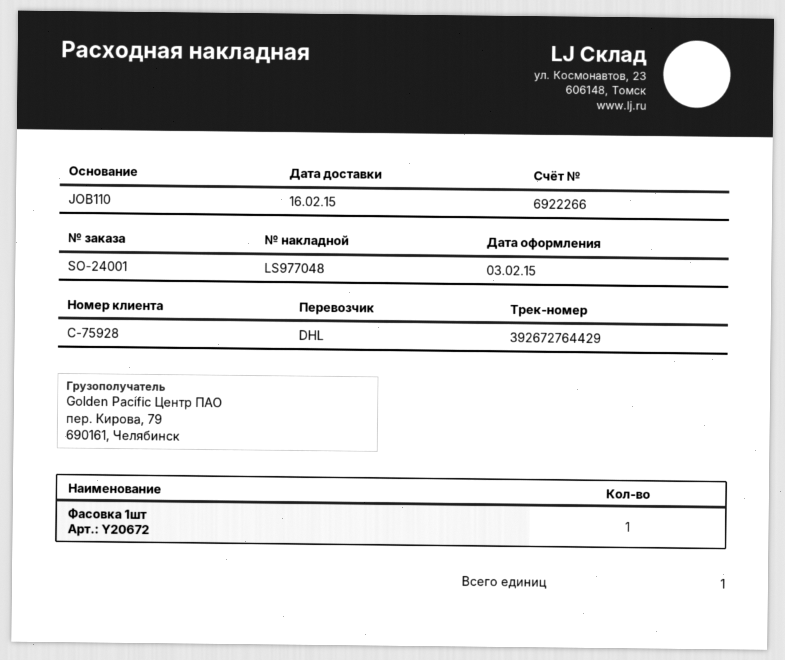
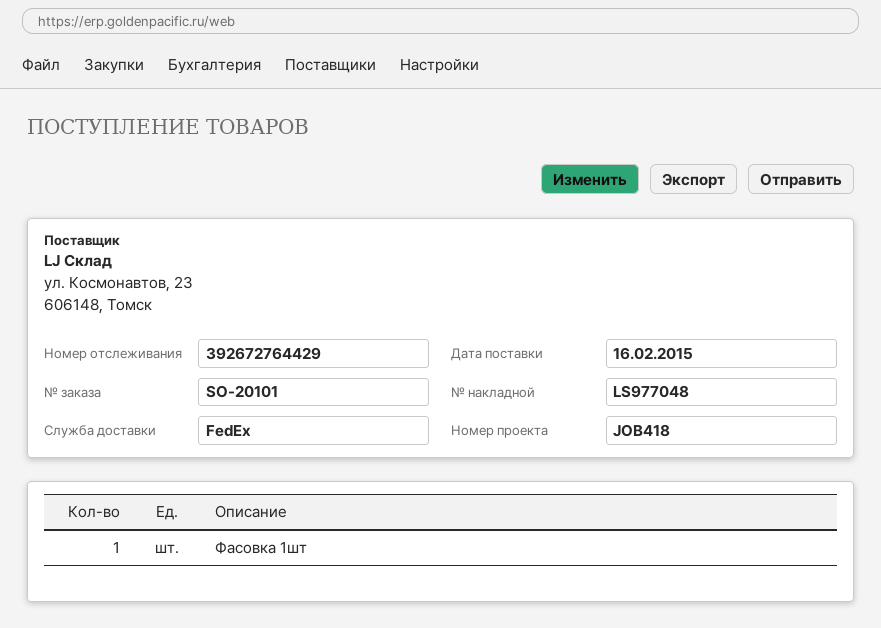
order number: SO-24001 -> SO-20101
reference: JOB110 -> JOB418
shipping method: DHL -> FedEx

